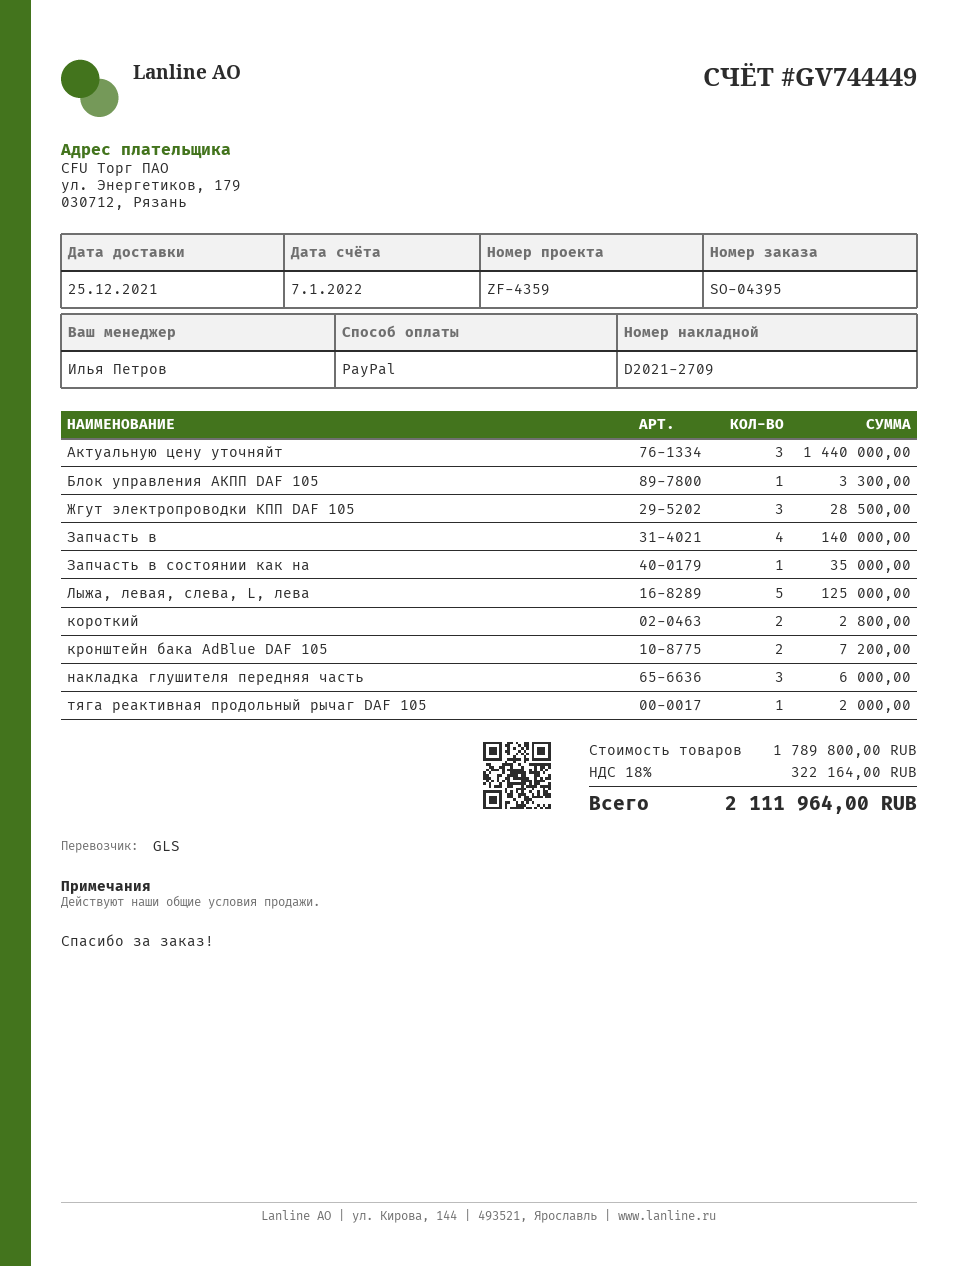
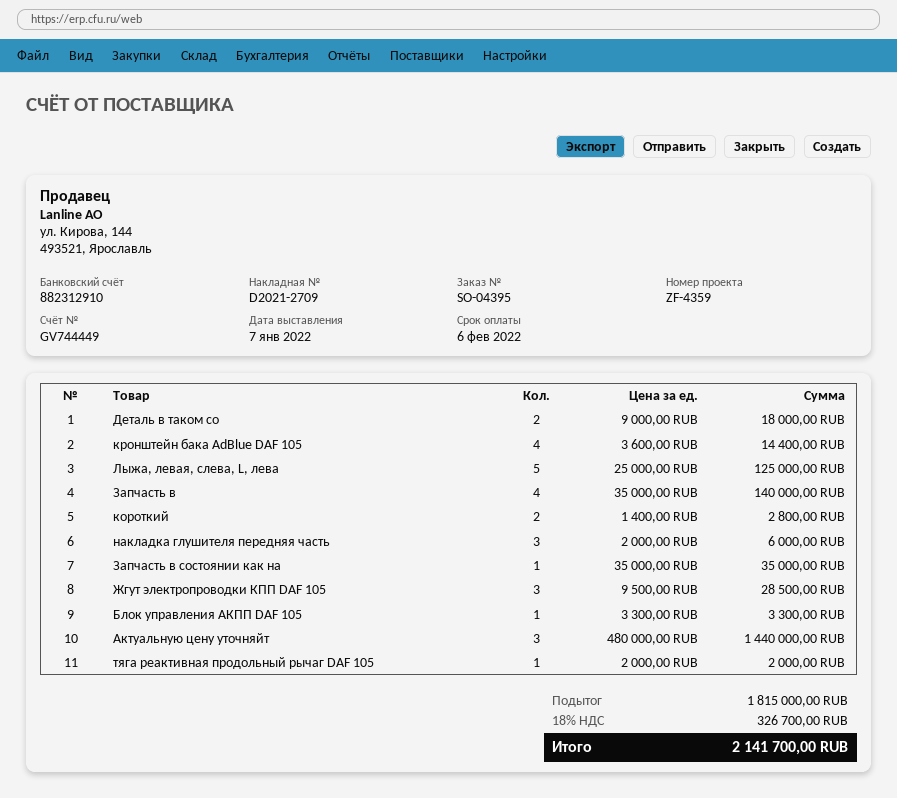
кронштейн бака AdBlue DAF 105: 2 for 7200.00 -> 4 for 14400.00
Деталь в таком со: none -> 2 for 18000.00
subtotal: 1789800.00 -> 1815000.00
tax: 18% = 322164.00 -> 18% = 326700.00
total: 2111964.00 -> 2141700.00

